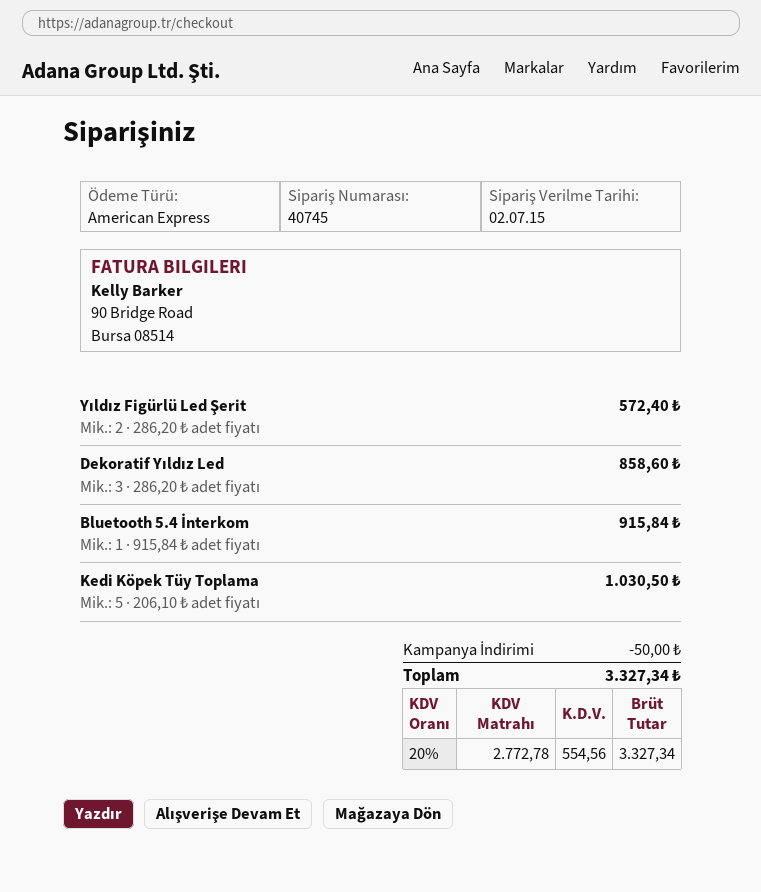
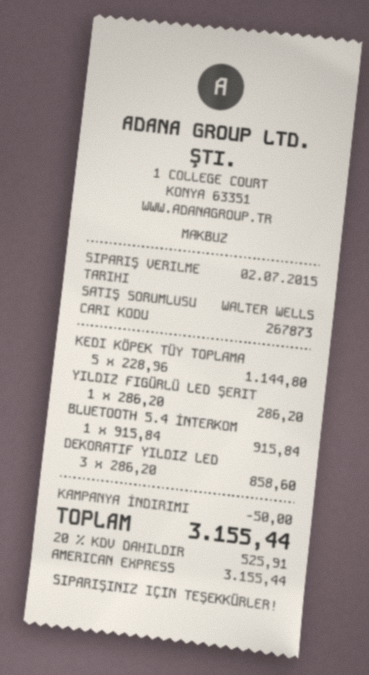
Yıldız Figürlü Led Şerit: 2 x 286.20 = 572.40 -> 1 x 286.20 = 286.20
Kedi Köpek Tüy Toplama: 5 x 206.10 = 1030.50 -> 5 x 228.96 = 1144.80
tax: 20% = 554.56 -> 20% = 525.91
total: 3327.34 -> 3155.44

